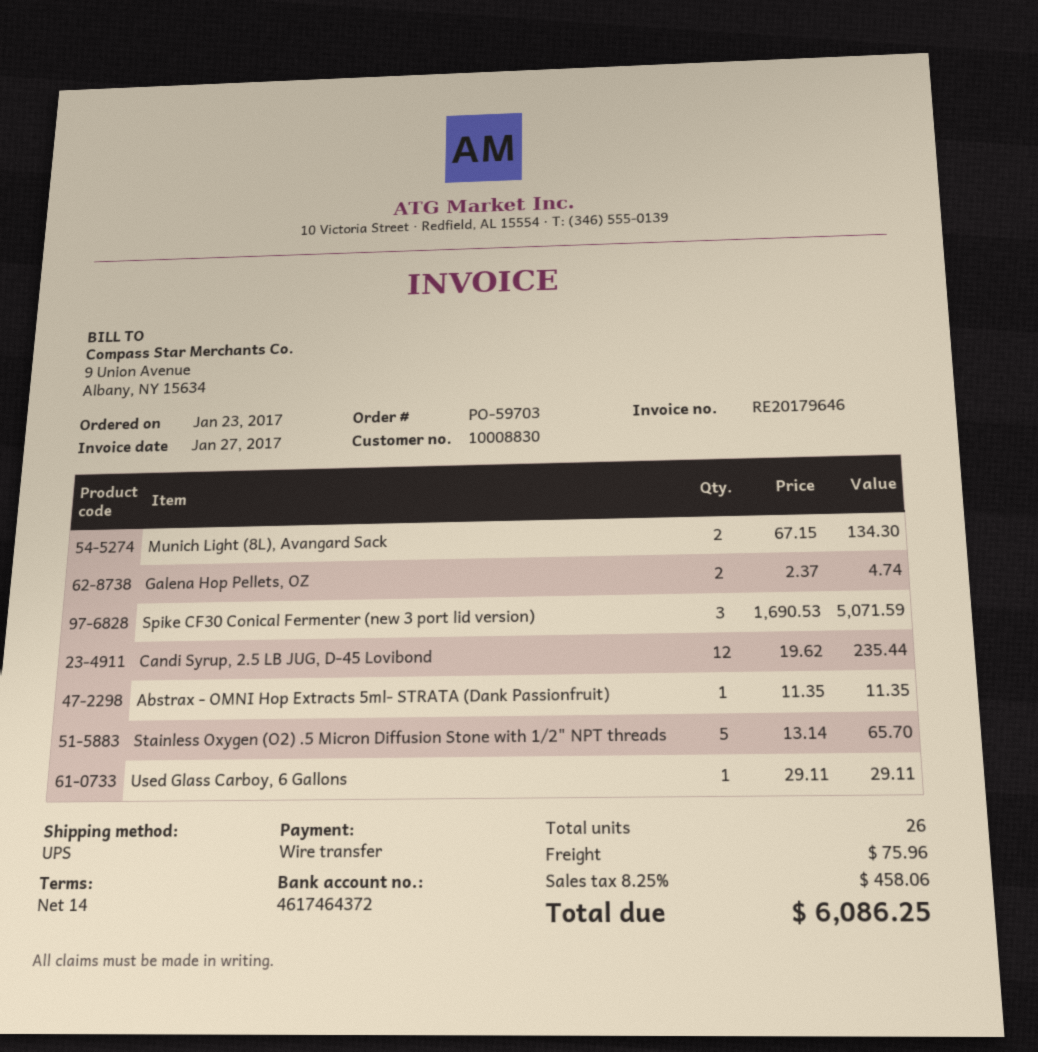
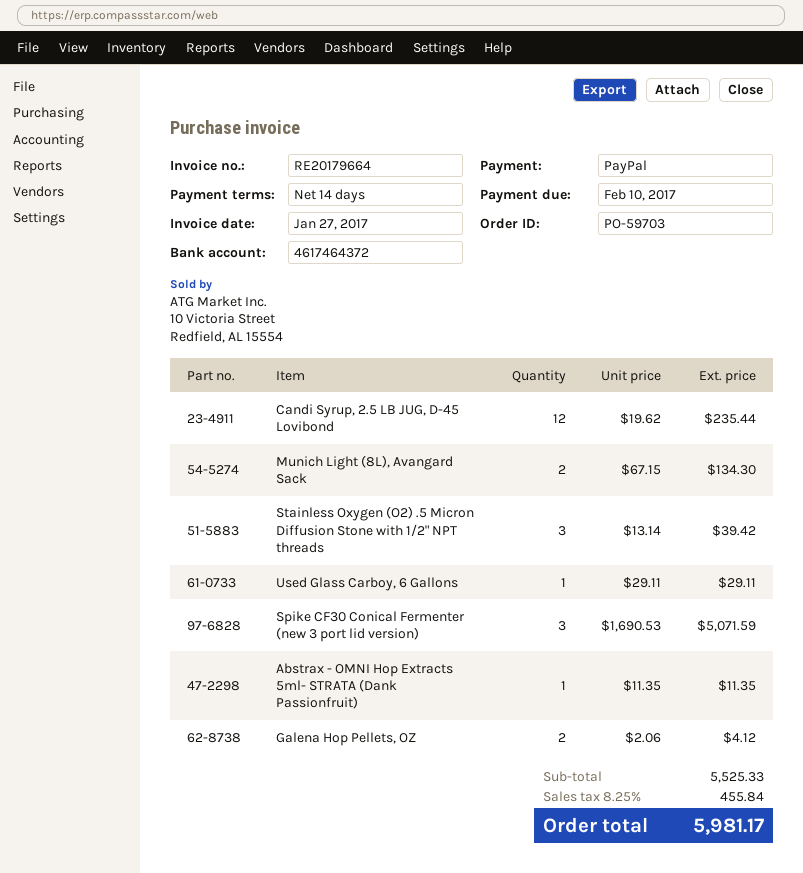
invoice number: RE20179646 -> RE20179664
payment method: bank transfer -> PayPal
Galena Hop Pellets, OZ: 2 x 2.37 = 4.74 -> 2 x 2.06 = 4.12
Stainless Oxygen (O2) .5 Micron Diffusion Stone with 1/2" NPT threads: 5 x 13.14 = 65.70 -> 3 x 13.14 = 39.42
shipping: 75.96 -> none
tax: 8.25% = 458.06 -> 8.25% = 455.84
total: 6086.25 -> 5981.17

